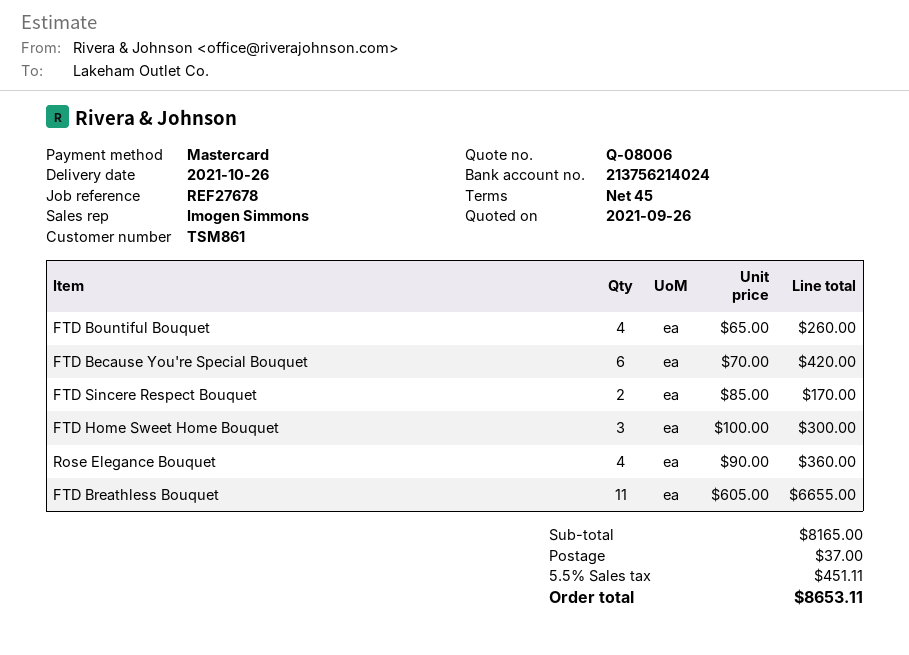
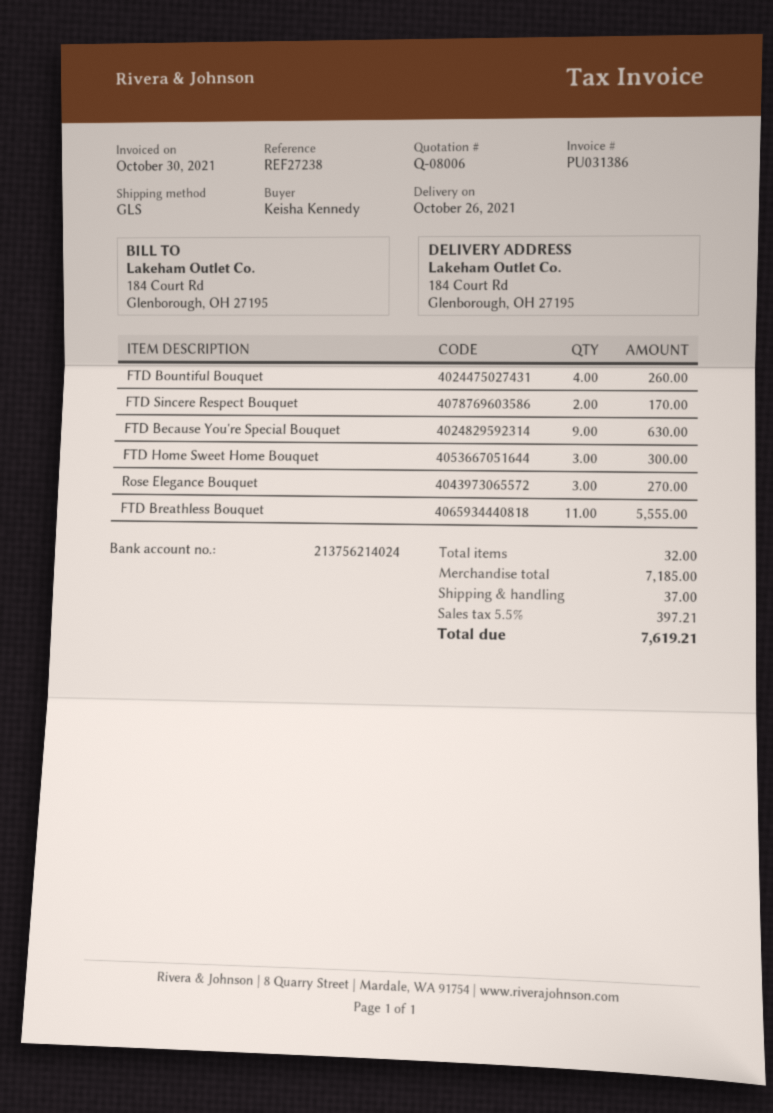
reference: REF27678 -> REF27238
FTD Because You're Special Bouquet: 6 for 420.00 -> 9 for 630.00
Rose Elegance Bouquet: 4 for 360.00 -> 3 for 270.00
FTD Breathless Bouquet: 11 for 6655.00 -> 11 for 5555.00
subtotal: 8165.00 -> 7185.00
tax: 5.5% = 451.11 -> 5.5% = 397.21
total: 8653.11 -> 7619.21

